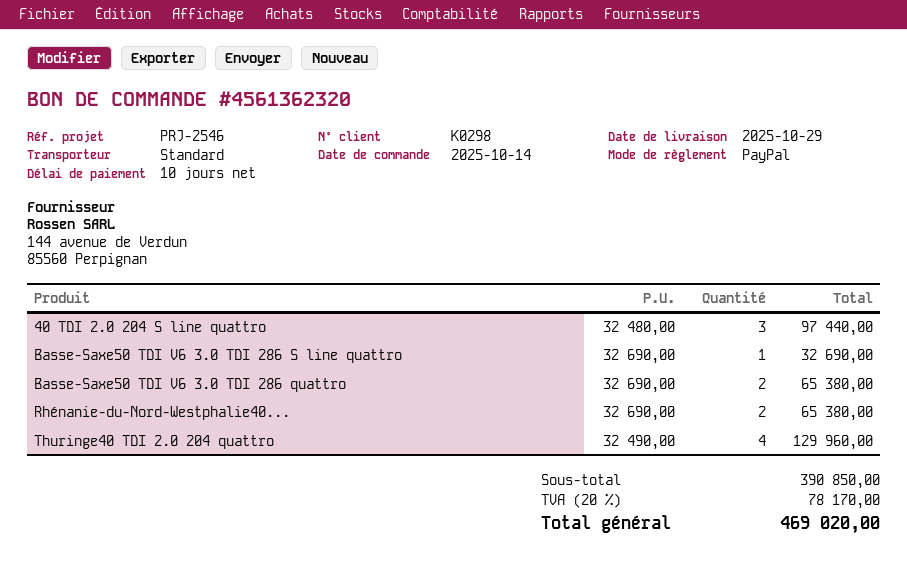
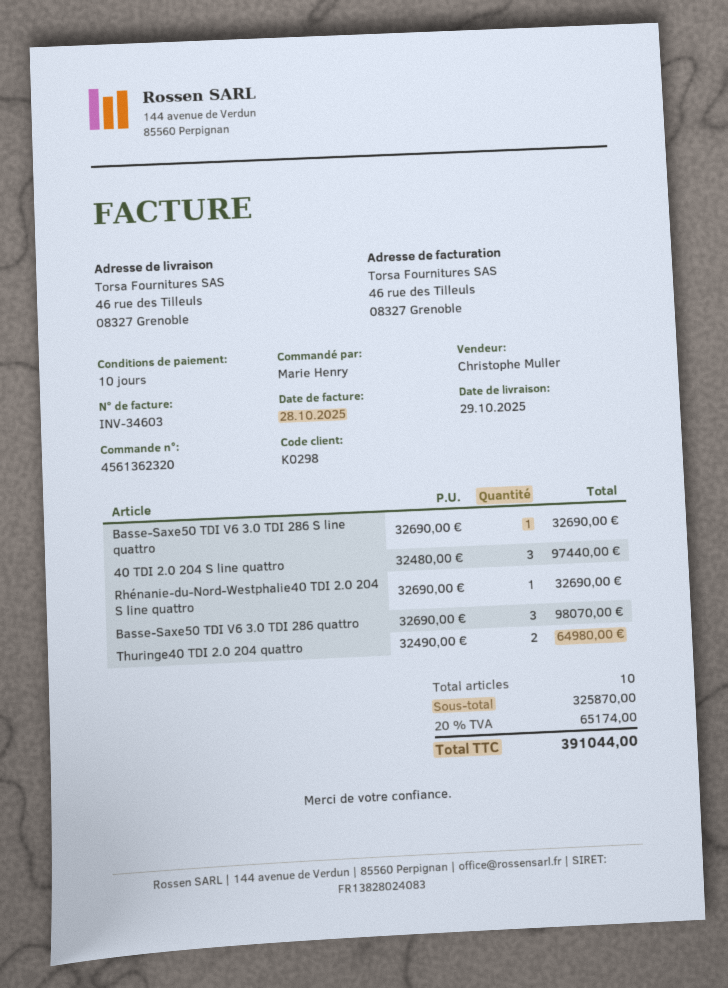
Basse-Saxe50 TDI V6 3.0 TDI 286 quattro: 2 x 32690.00 = 65380.00 -> 3 x 32690.00 = 98070.00
Rhénanie-du-Nord-Westphalie40...: 2 x 32690.00 = 65380.00 -> 1 x 32690.00 = 32690.00
Thuringe40 TDI 2.0 204 quattro: 4 x 32490.00 = 129960.00 -> 2 x 32490.00 = 64980.00
subtotal: 390850.00 -> 325870.00
tax: 20% = 78170.00 -> 20% = 65174.00
total: 469020.00 -> 391044.00

